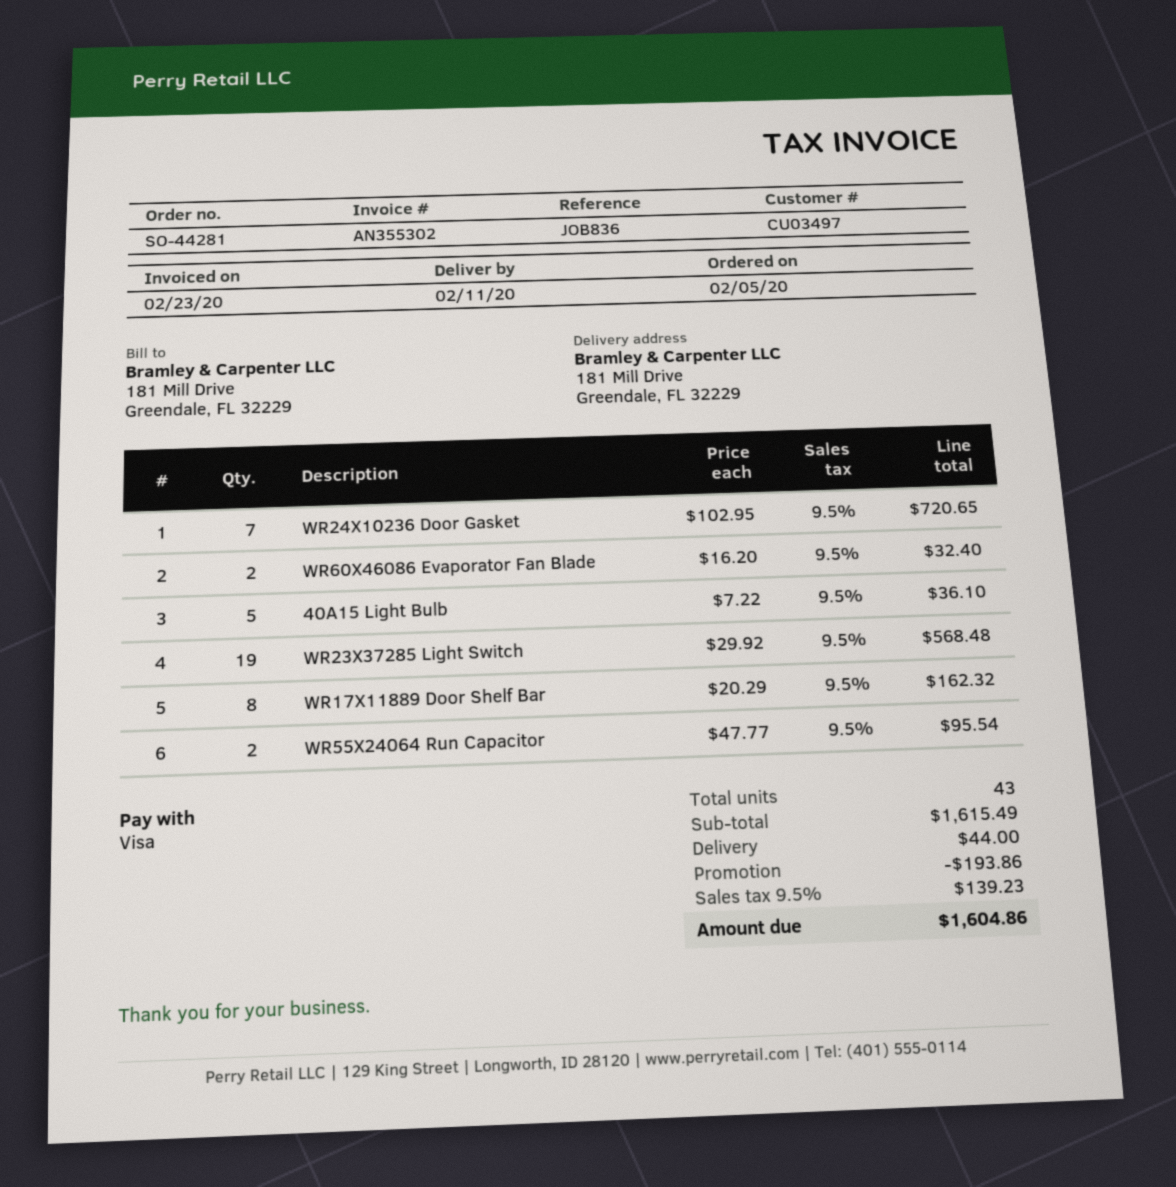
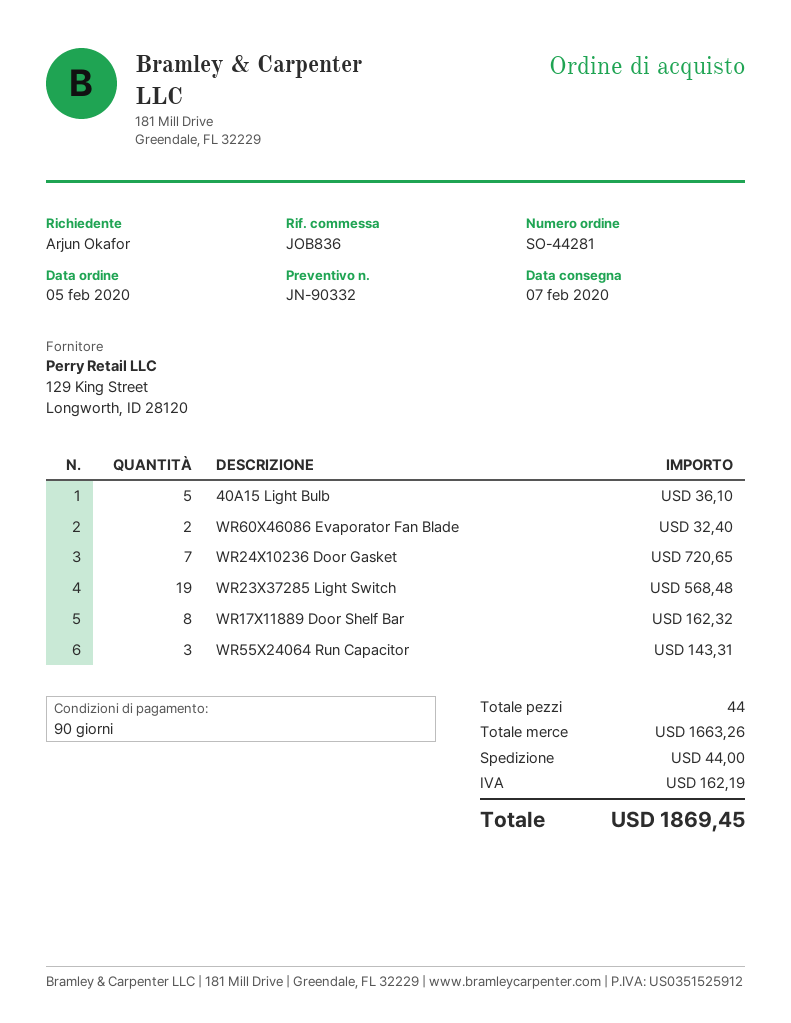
delivery date: 2020-02-11 -> 2020-02-07
WR55X24064 Run Capacitor: 2 for 95.54 -> 3 for 143.31
total quantity: 43 -> 44
subtotal: 1615.49 -> 1663.26
discount: 193.86 -> none
tax: 139.23 -> 162.19
total: 1604.86 -> 1869.45

